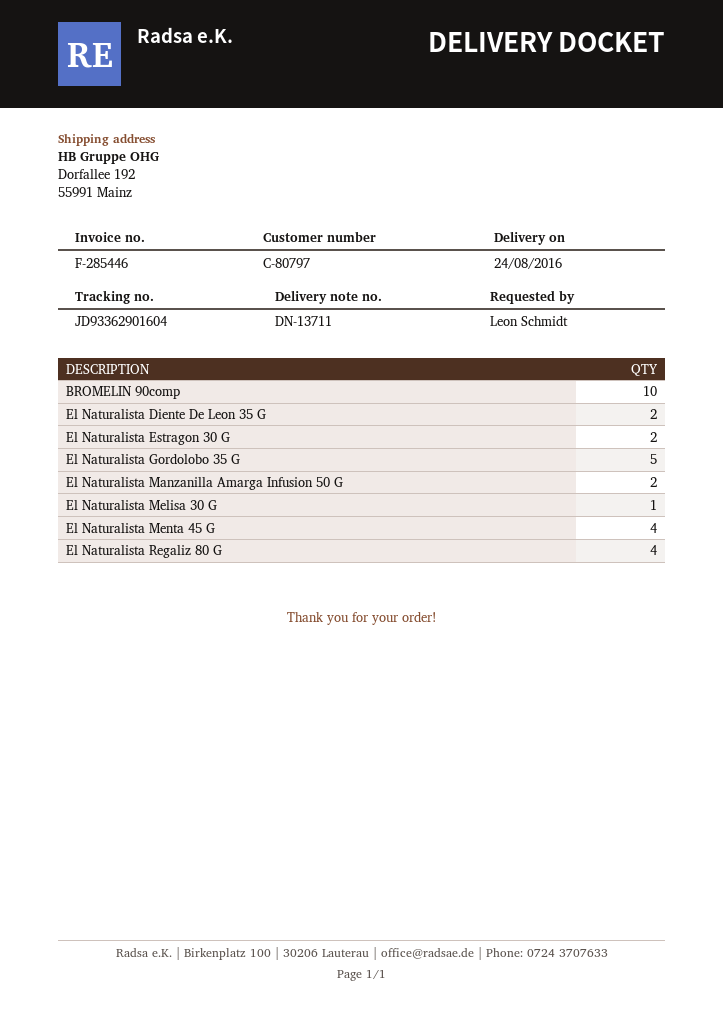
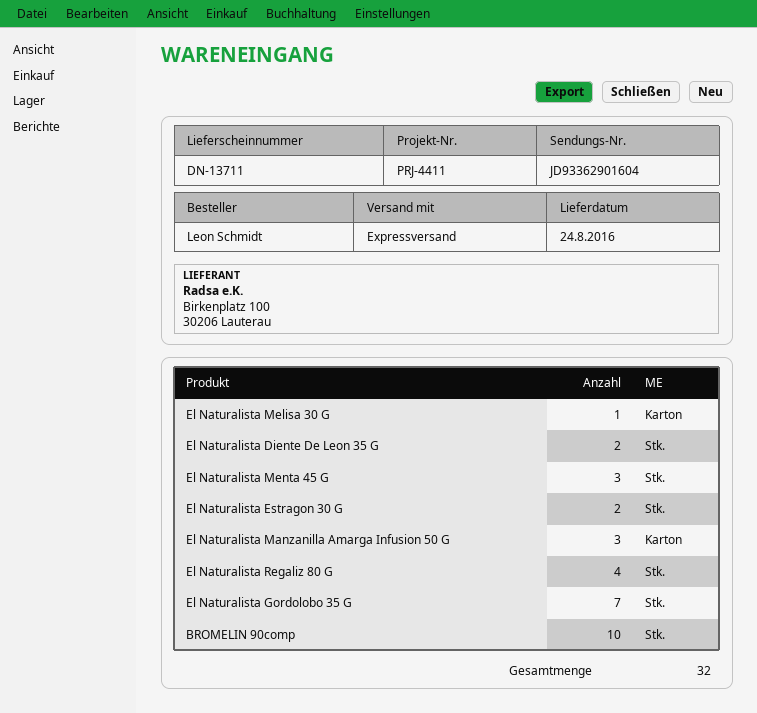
El Naturalista Gordolobo 35 G: 5 -> 7
El Naturalista Manzanilla Amarga Infusion 50 G: 2 -> 3
El Naturalista Menta 45 G: 4 -> 3

